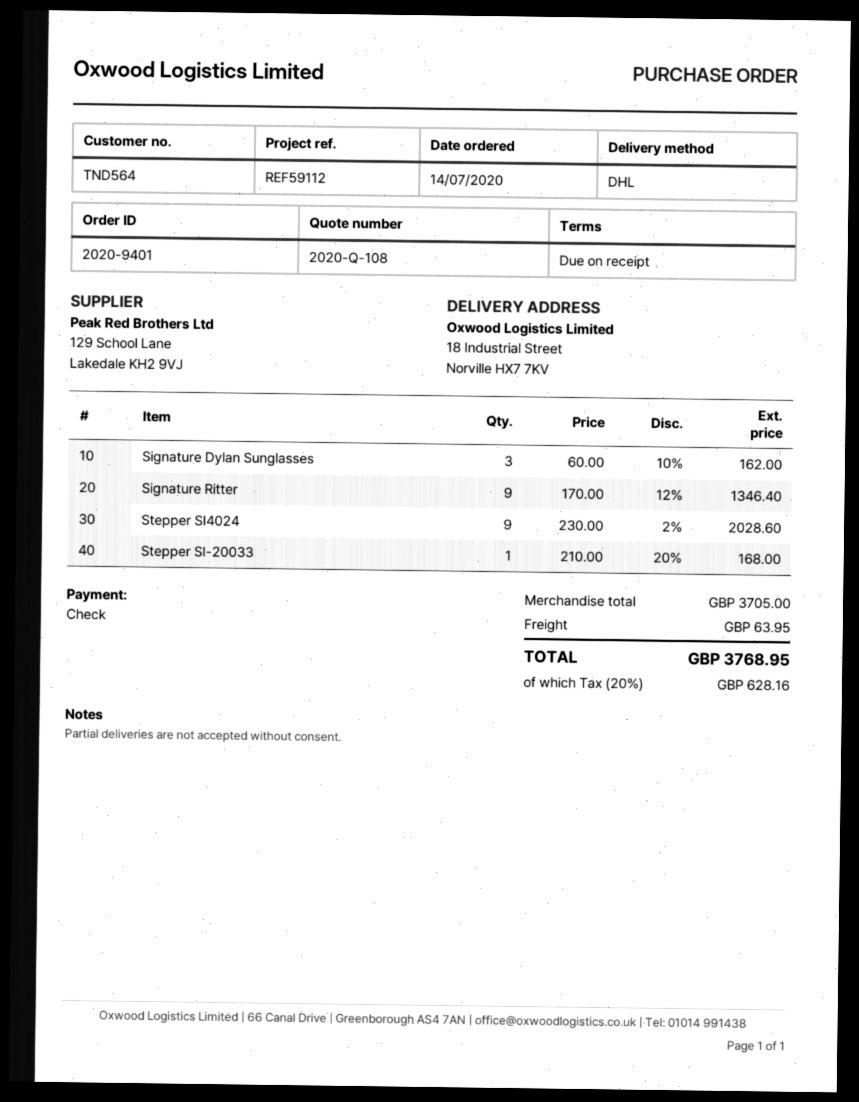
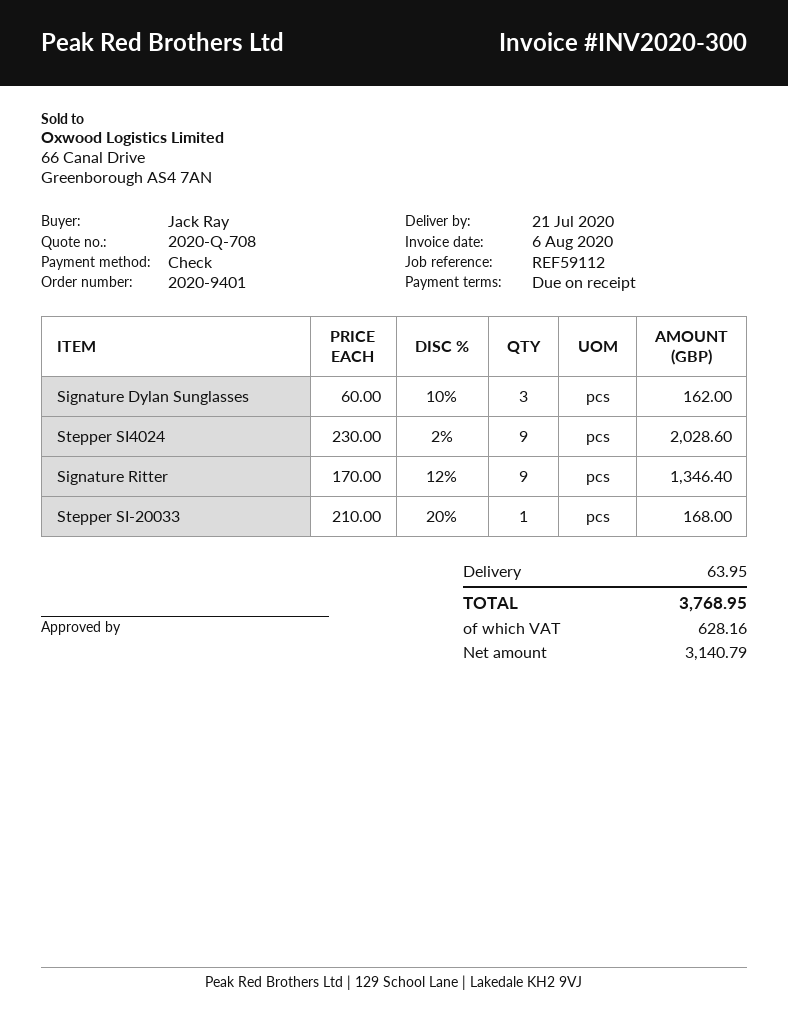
quote number: 2020-Q-108 -> 2020-Q-708

